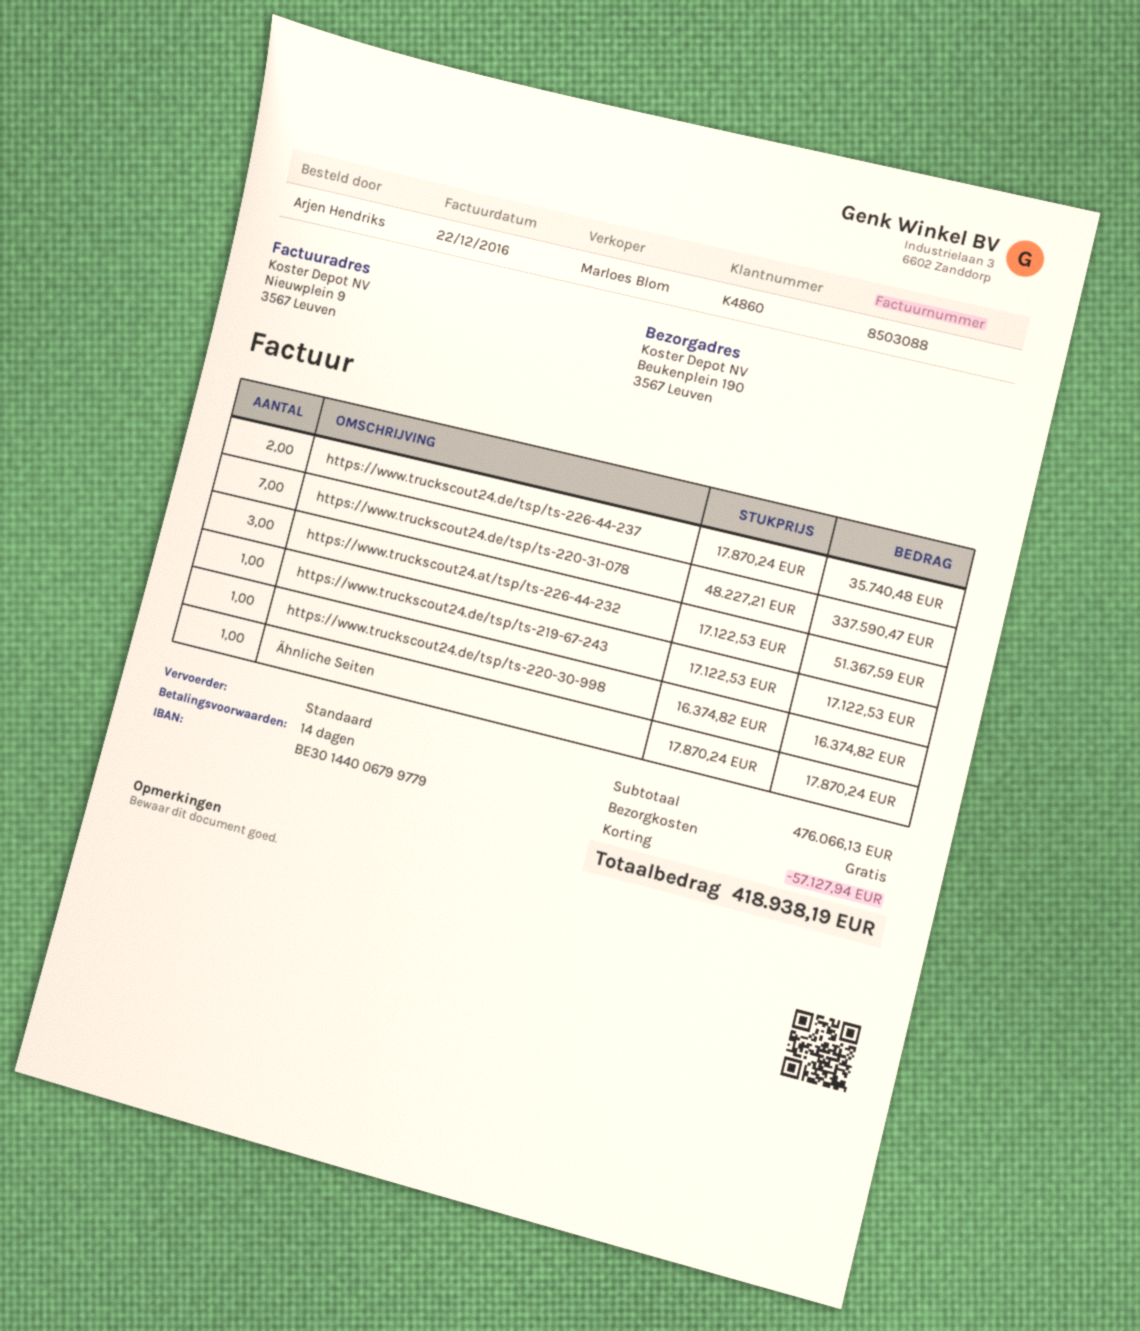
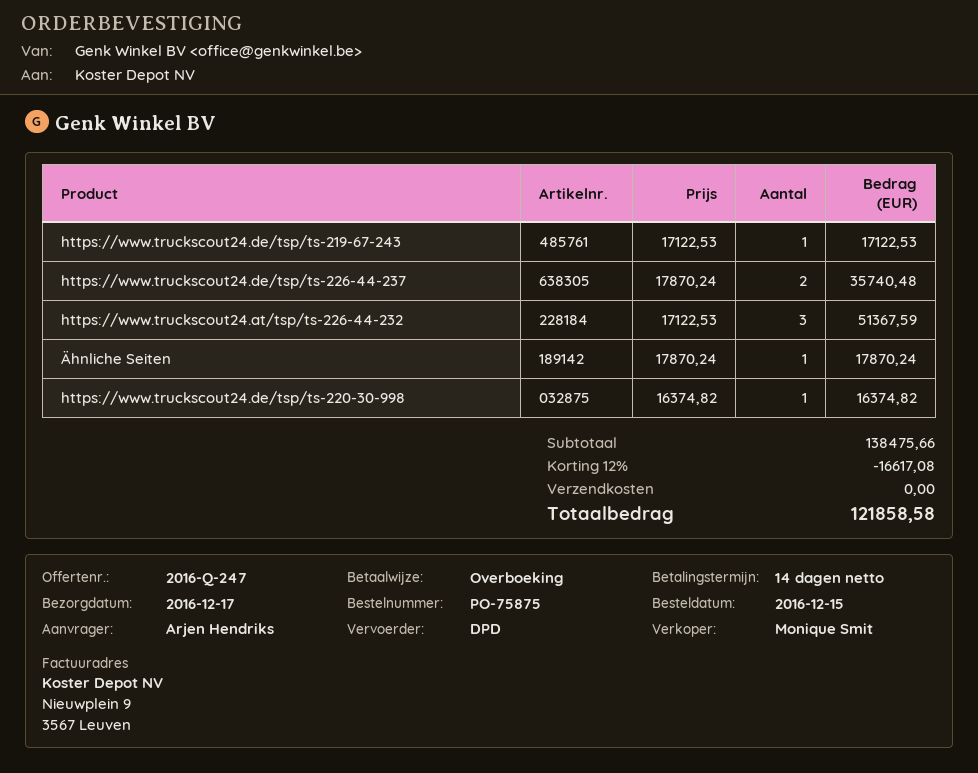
sales rep: Marloes Blom -> Monique Smit
shipping method: standard -> DPD
https://www.truckscout24.de/tsp/ts-220-31-078: 7 x 48227.21 = 337590.47 -> none
subtotal: 476066.13 -> 138475.66
discount: 57127.94 -> 16617.08
total: 418938.19 -> 121858.58

